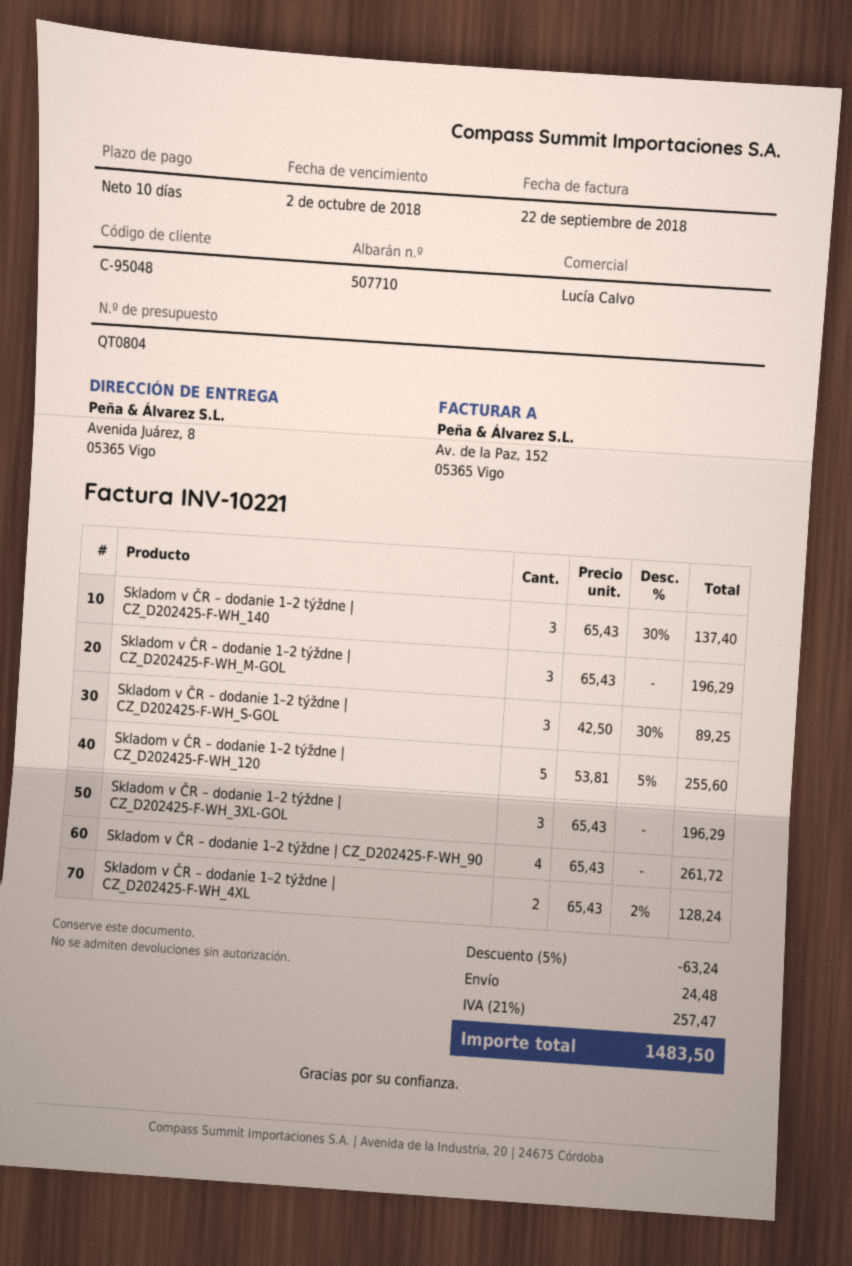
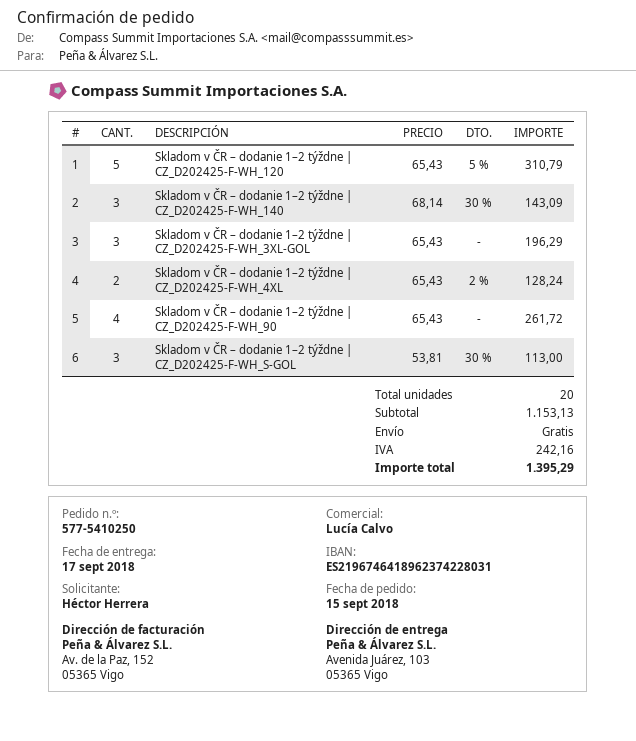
ship to: Avenida Juárez, 8, 05365 Vigo -> Avenida Juárez, 103, 05365 Vigo
Skladom v ČR – dodanie 1–2 týždne | CZ_D202425-F-WH_140: 3 x 65.43 - 30% = 137.40 -> 3 x 68.14 - 30% = 143.09
Skladom v ČR – dodanie 1–2 týždne | CZ_D202425-F-WH_M-GOL: 3 x 65.43 = 196.29 -> none
Skladom v ČR – dodanie 1–2 týždne | CZ_D202425-F-WH_S-GOL: 3 x 42.50 - 30% = 89.25 -> 3 x 53.81 - 30% = 113.00
Skladom v ČR – dodanie 1–2 týždne | CZ_D202425-F-WH_120: 5 x 53.81 - 5% = 255.60 -> 5 x 65.43 - 5% = 310.79
discount: 5% = 63.24 -> none
shipping: 24.48 -> 0.00
tax: 257.47 -> 242.16
total: 1483.50 -> 1395.29

